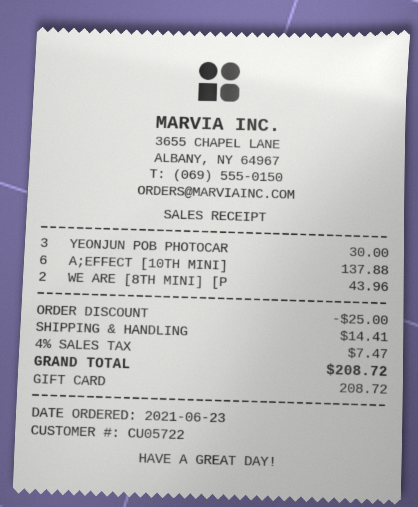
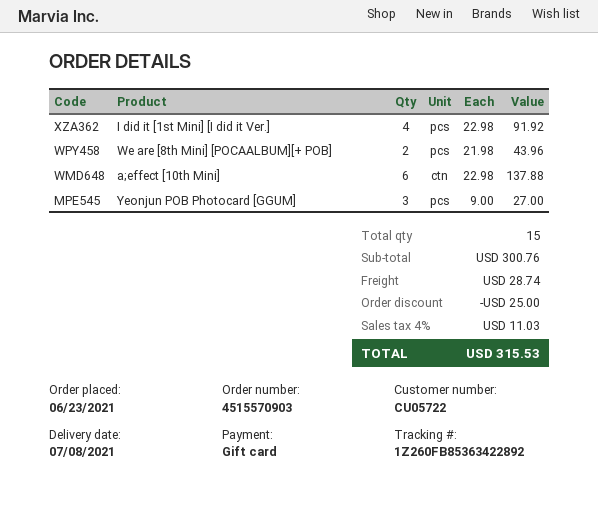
YEONJUN POB PHOTOCAR: 3 for 30.00 -> 3 for 27.00
I did it [1st Mini] [I did it Ver.]: none -> 4 for 91.92
shipping: 14.41 -> 28.74
tax: 4% = 7.47 -> 4% = 11.03
total: 208.72 -> 315.53

